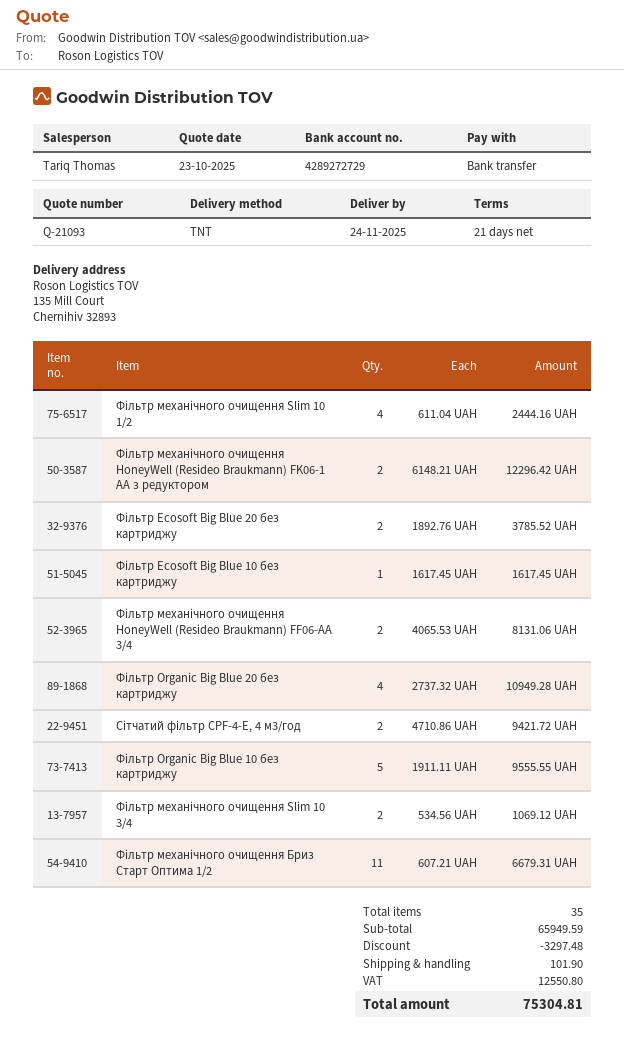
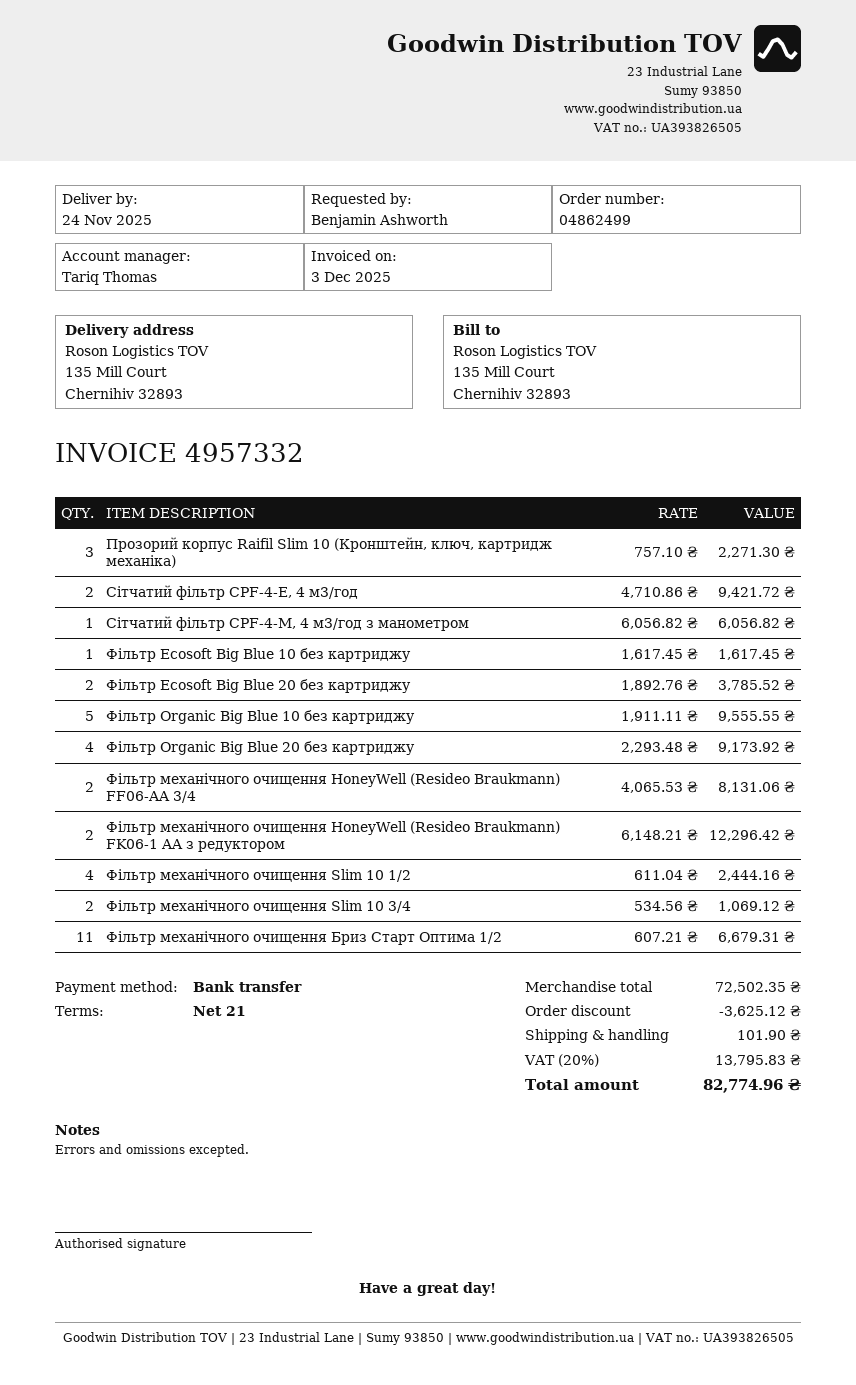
Фільтр Organic Big Blue 20 без картриджу: 4 x 2737.32 = 10949.28 -> 4 x 2293.48 = 9173.92
Прозорий корпус Raifil Slim 10 (Кронштейн, ключ, картридж механіка): none -> 3 x 757.10 = 2271.30
Сітчатий фільтр CPF-4-М, 4 м3/год з манометром: none -> 1 x 6056.82 = 6056.82
subtotal: 65949.59 -> 72502.35
discount: 3297.48 -> 3625.12
tax: 12550.80 -> 13795.83
total: 75304.81 -> 82774.96

